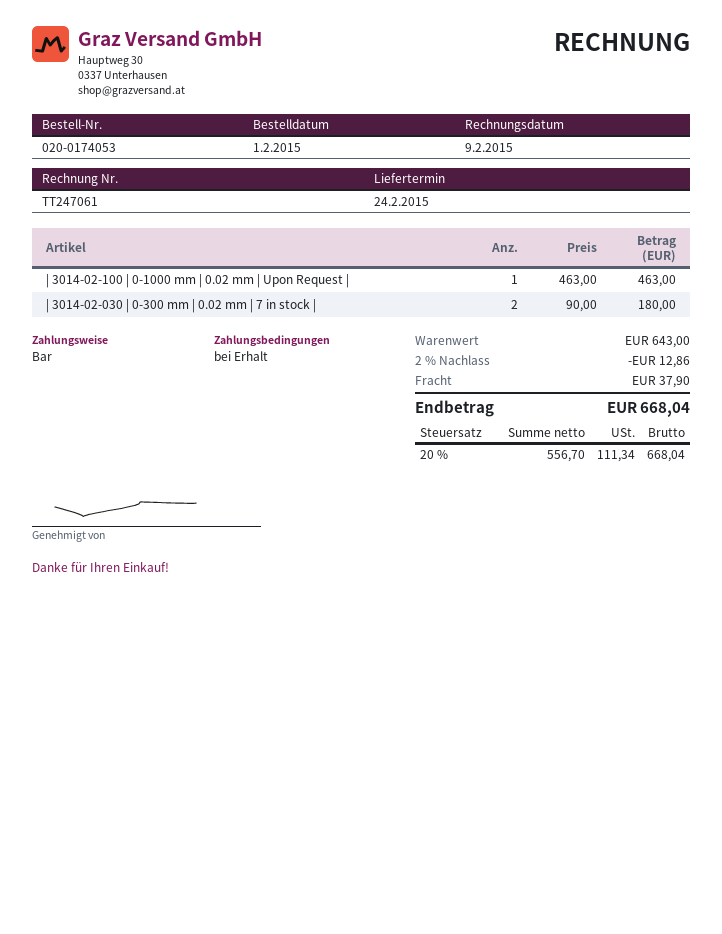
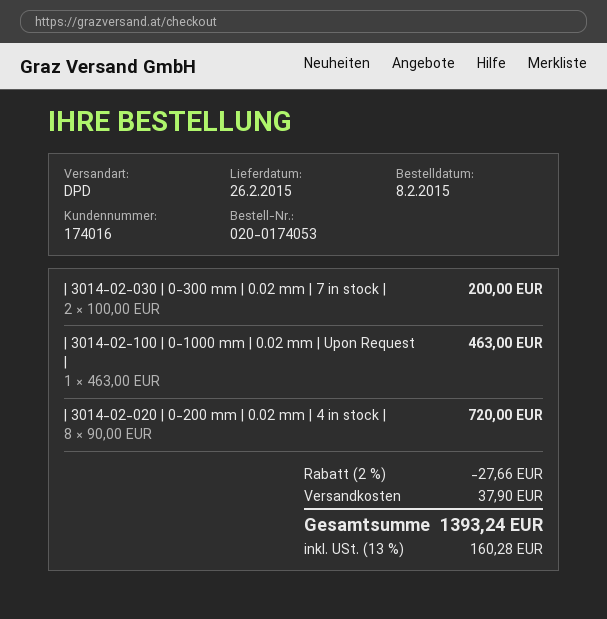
order date: 2015-02-01 -> 2015-02-08
delivery date: 2015-02-24 -> 2015-02-26
| 3014-02-030 | 0-300 mm | 0.02 mm | 7 in stock |: 2 x 90.00 = 180.00 -> 2 x 100.00 = 200.00
| 3014-02-020 | 0-200 mm | 0.02 mm | 4 in stock |: none -> 8 x 90.00 = 720.00
discount: 2% = 12.86 -> 2% = 27.66
tax: 20% = 111.34 -> 13% = 160.28
total: 668.04 -> 1393.24

